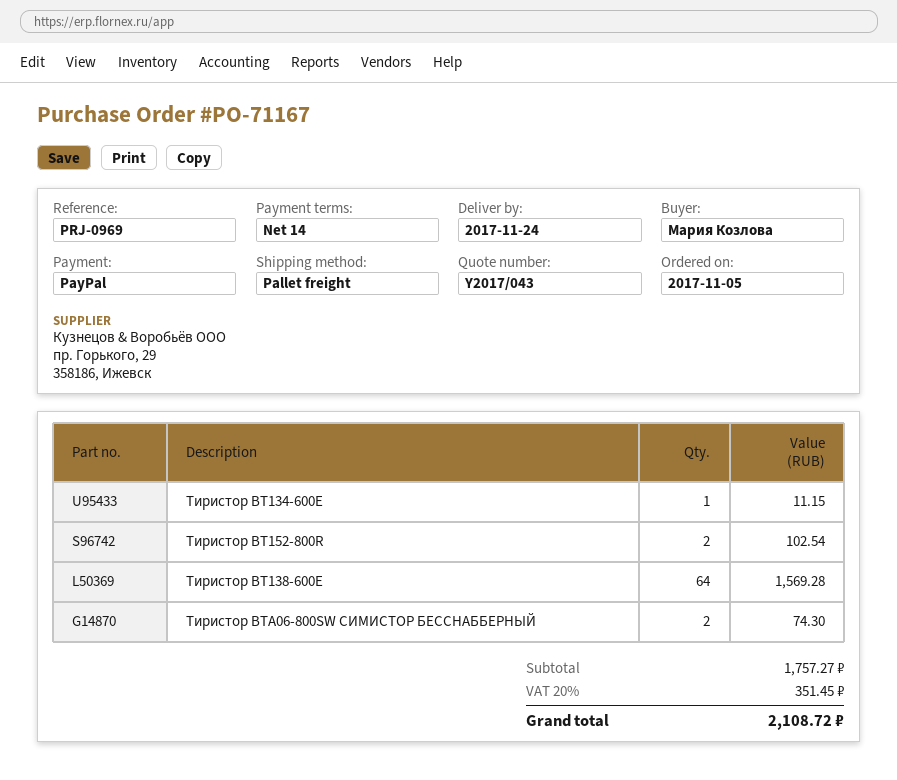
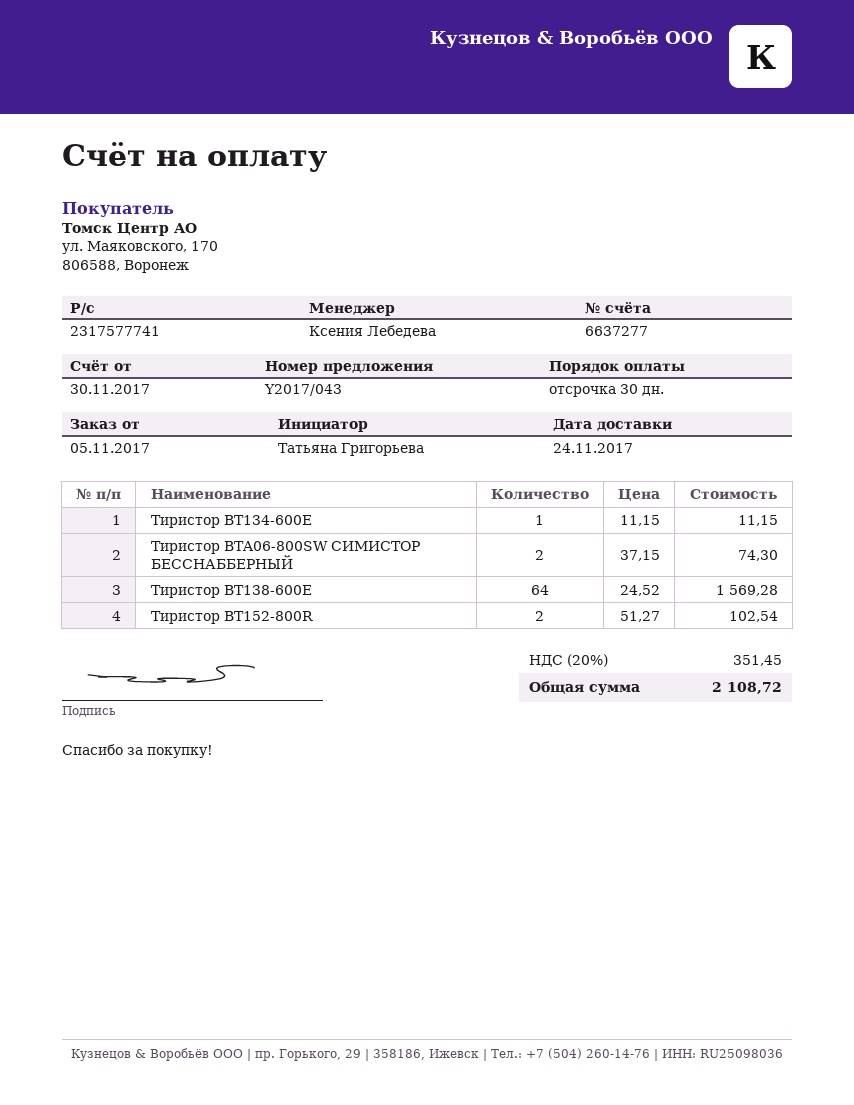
payment terms: 14 days -> 30 days
ordered by: Мария Козлова -> Татьяна Григорьева

